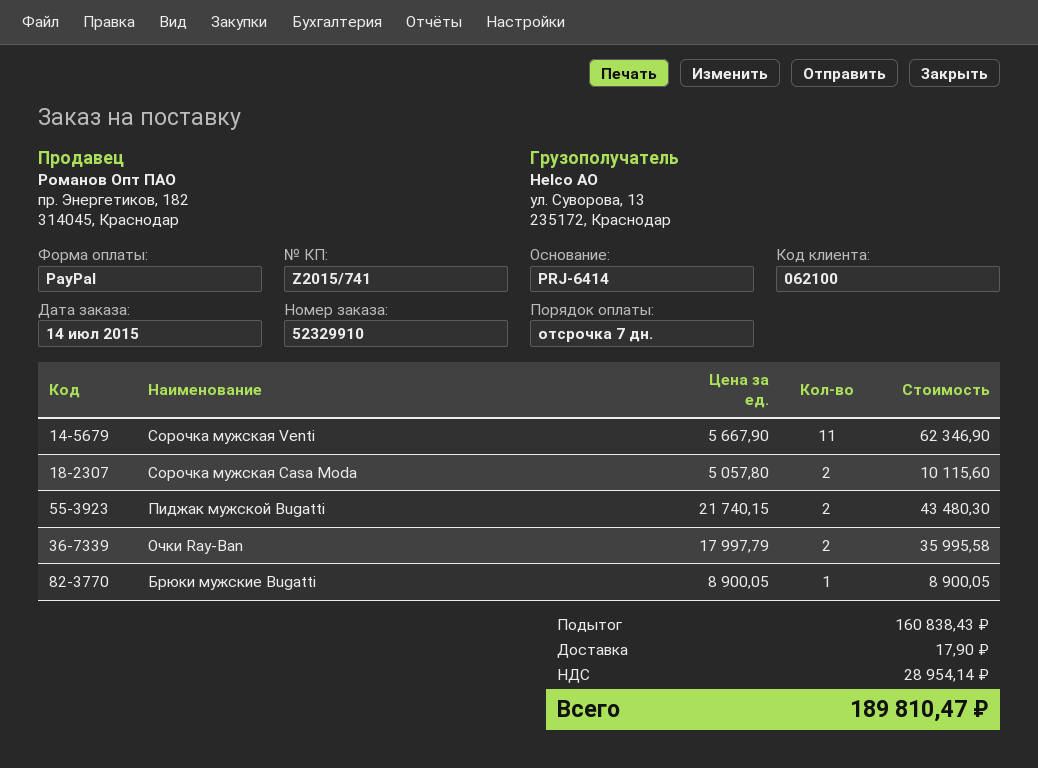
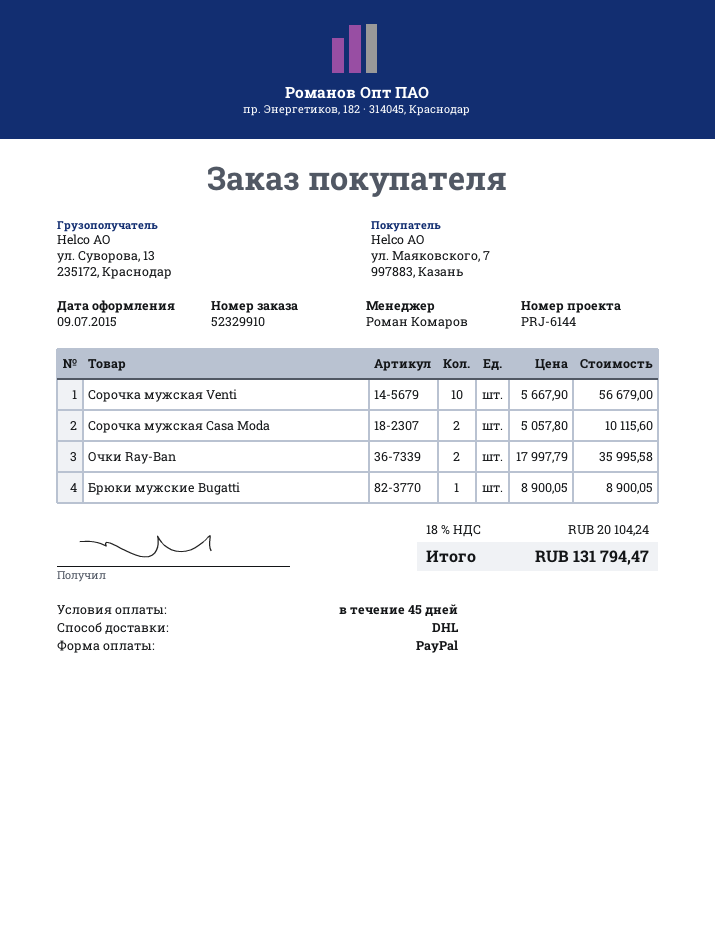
order date: 2015-07-14 -> 2015-07-09
payment terms: 7 days -> 45 days
reference: PRJ-6414 -> PRJ-6144
Сорочка мужская Venti: 11 x 5667.90 = 62346.90 -> 10 x 5667.90 = 56679.00
Пиджак мужской Bugatti: 2 x 21740.15 = 43480.30 -> none
shipping: 17.90 -> none
tax: 28954.14 -> 20104.24
total: 189810.47 -> 131794.47

